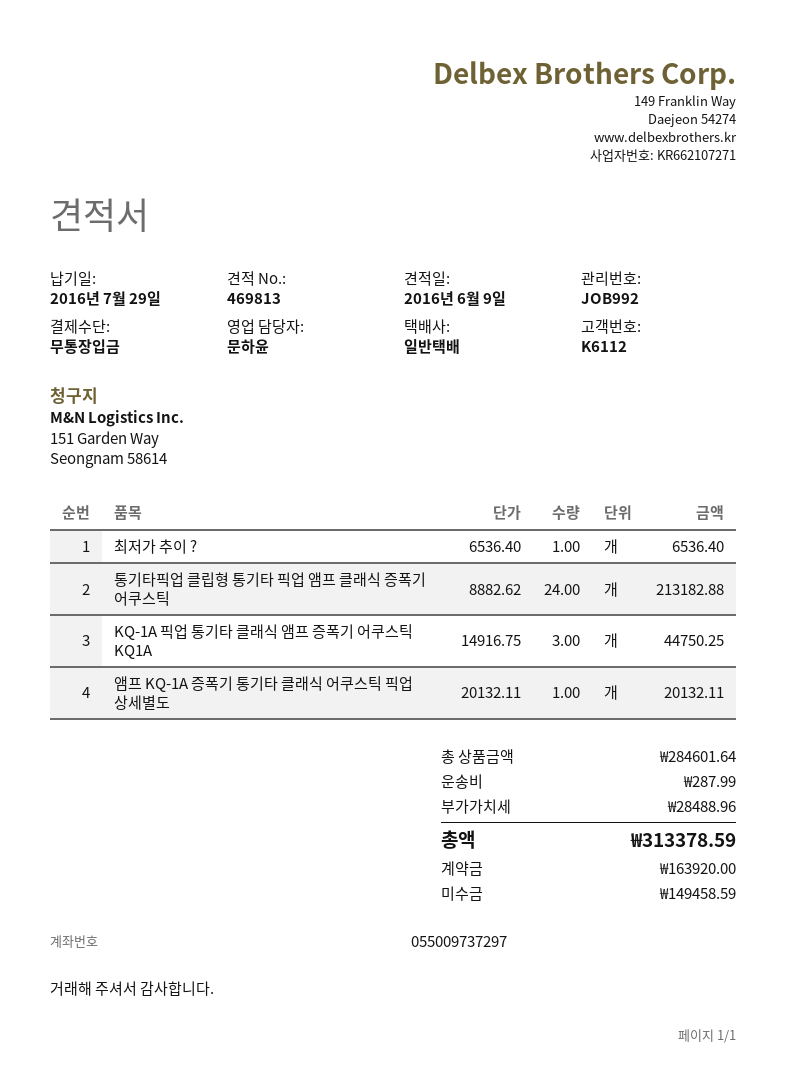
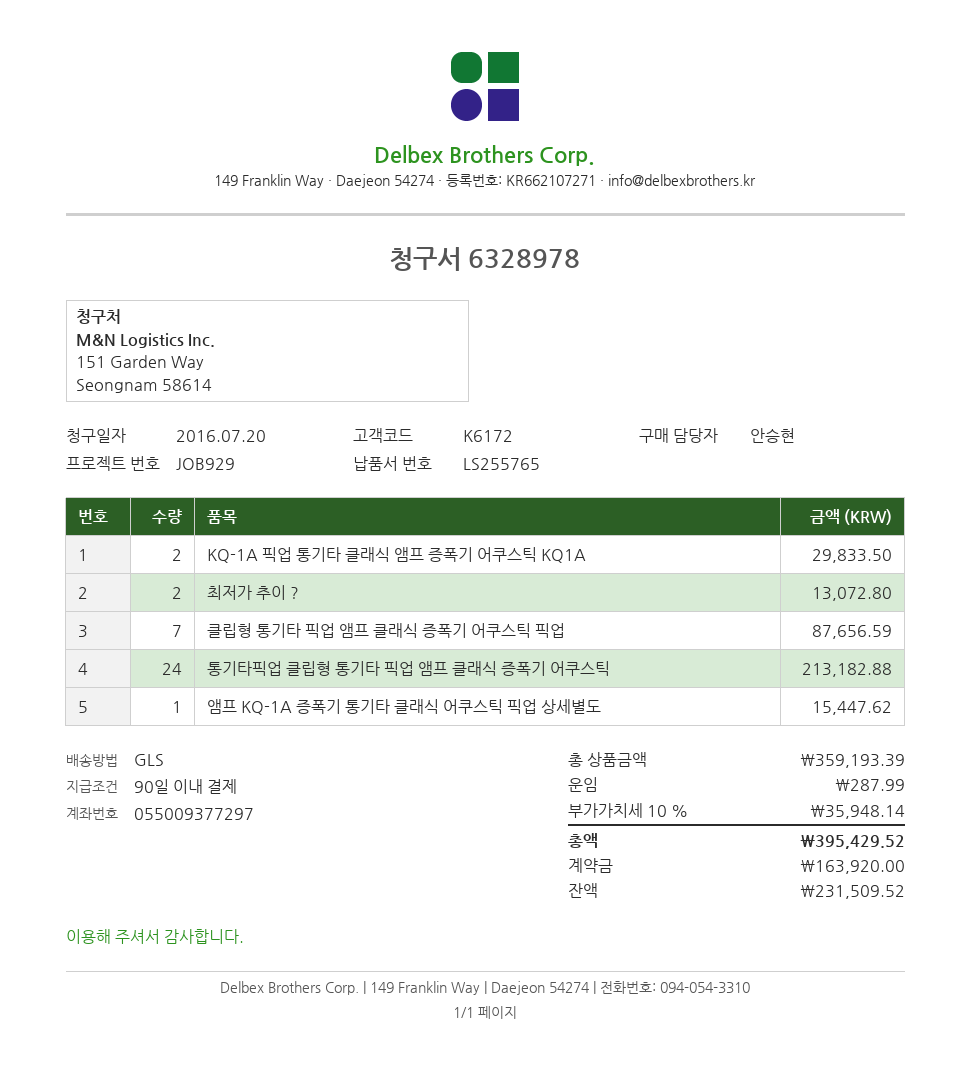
customer number: K6112 -> K6172
reference: JOB992 -> JOB929
bank account: 055009737297 -> 055009377297
shipping method: standard -> GLS
최저가 추이 ?: 1 for 6536.40 -> 2 for 13072.80
KQ-1A 픽업 통기타 클래식 앰프 증폭기 어쿠스틱 KQ1A: 3 for 44750.25 -> 2 for 29833.50
앰프 KQ-1A 증폭기 통기타 클래식 어쿠스틱 픽업 상세별도: 1 for 20132.11 -> 1 for 15447.62
클립형 통기타 픽업 앰프 클래식 증폭기 어쿠스틱 픽업: none -> 7 for 87656.59
subtotal: 284601.64 -> 359193.39
tax: 28488.96 -> 35948.14
total: 313378.59 -> 395429.52
balance: 149458.59 -> 231509.52

